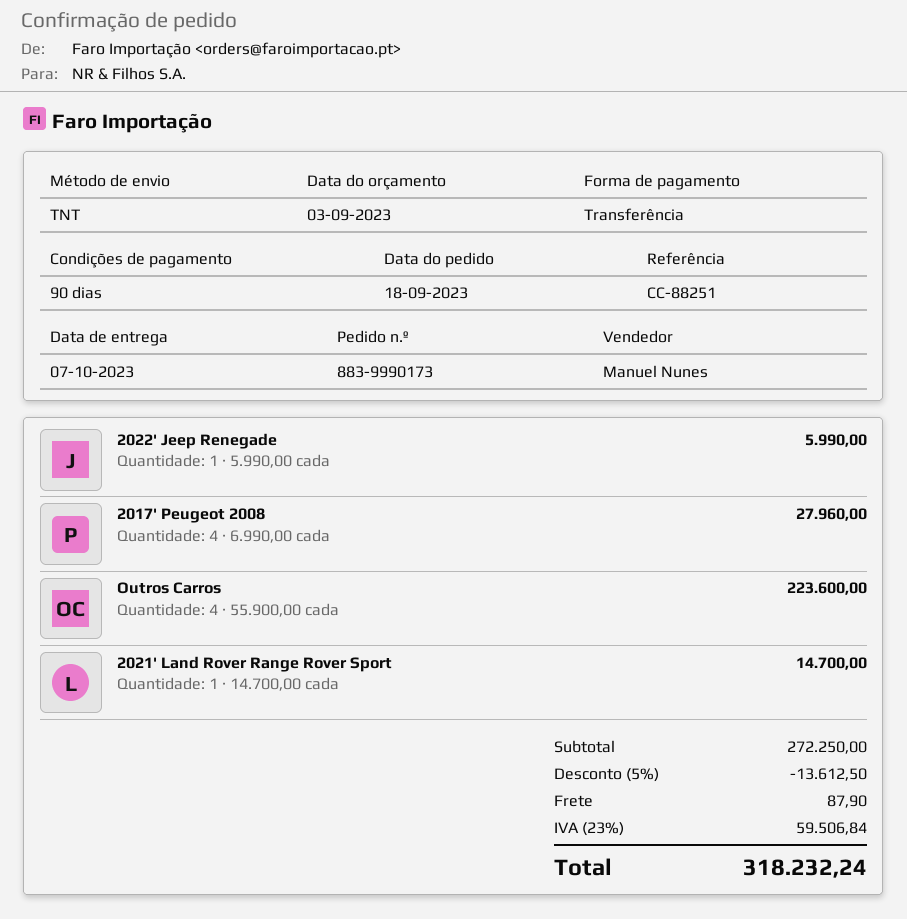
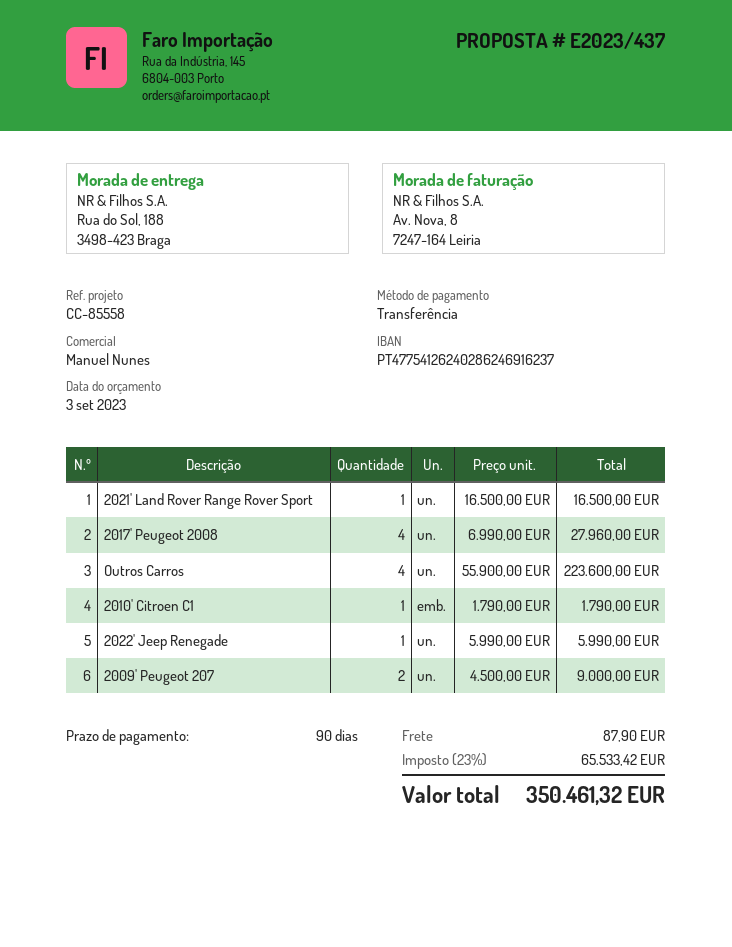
reference: CC-88251 -> CC-85558
2021' Land Rover Range Rover Sport: 1 x 14700.00 = 14700.00 -> 1 x 16500.00 = 16500.00
2010' Citroen C1: none -> 1 x 1790.00 = 1790.00
2009' Peugeot 207: none -> 2 x 4500.00 = 9000.00
discount: 5% = 13612.50 -> none
tax: 23% = 59506.84 -> 23% = 65533.42
total: 318232.24 -> 350461.32

